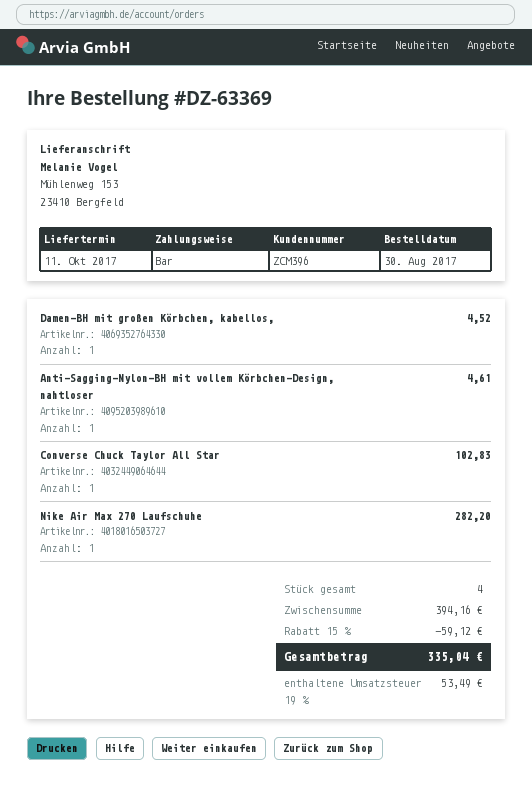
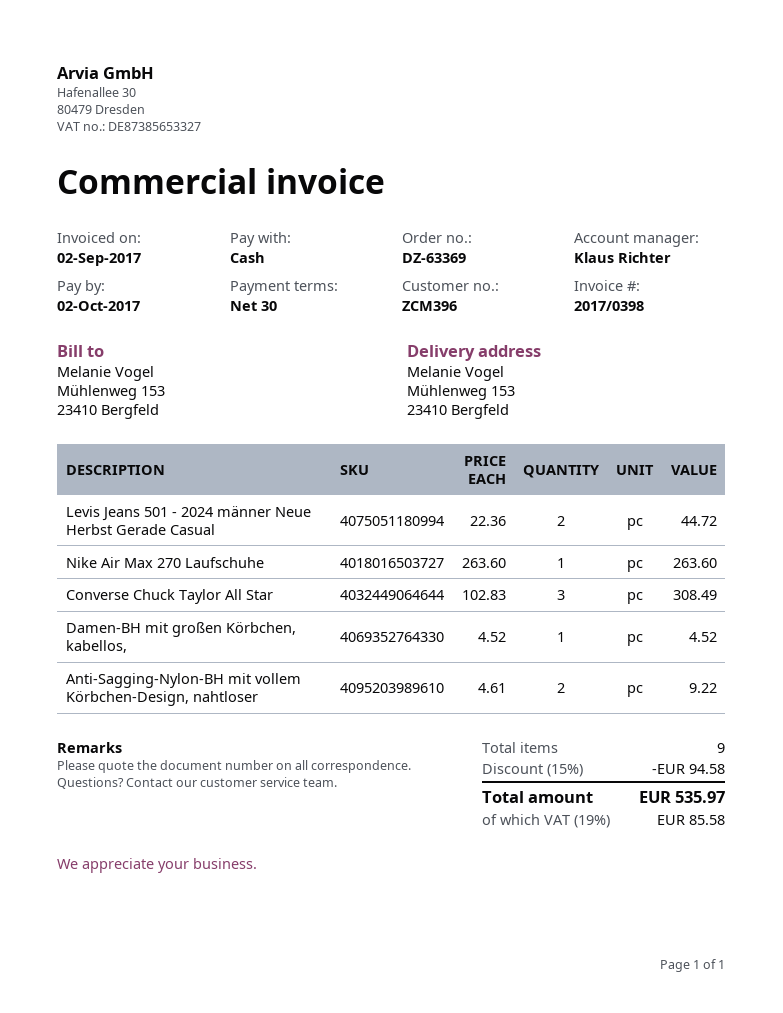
Anti-Sagging-Nylon-BH mit vollem Körbchen-Design, nahtloser: 1 for 4.61 -> 2 for 9.22
Converse Chuck Taylor All Star: 1 for 102.83 -> 3 for 308.49
Nike Air Max 270 Laufschuhe: 1 for 282.20 -> 1 for 263.60
Levis Jeans 501 - 2024 männer Neue Herbst Gerade Casual: none -> 2 for 44.72
total quantity: 4 -> 9
discount: 15% = 59.12 -> 15% = 94.58
tax: 19% = 53.49 -> 19% = 85.58
total: 335.04 -> 535.97

